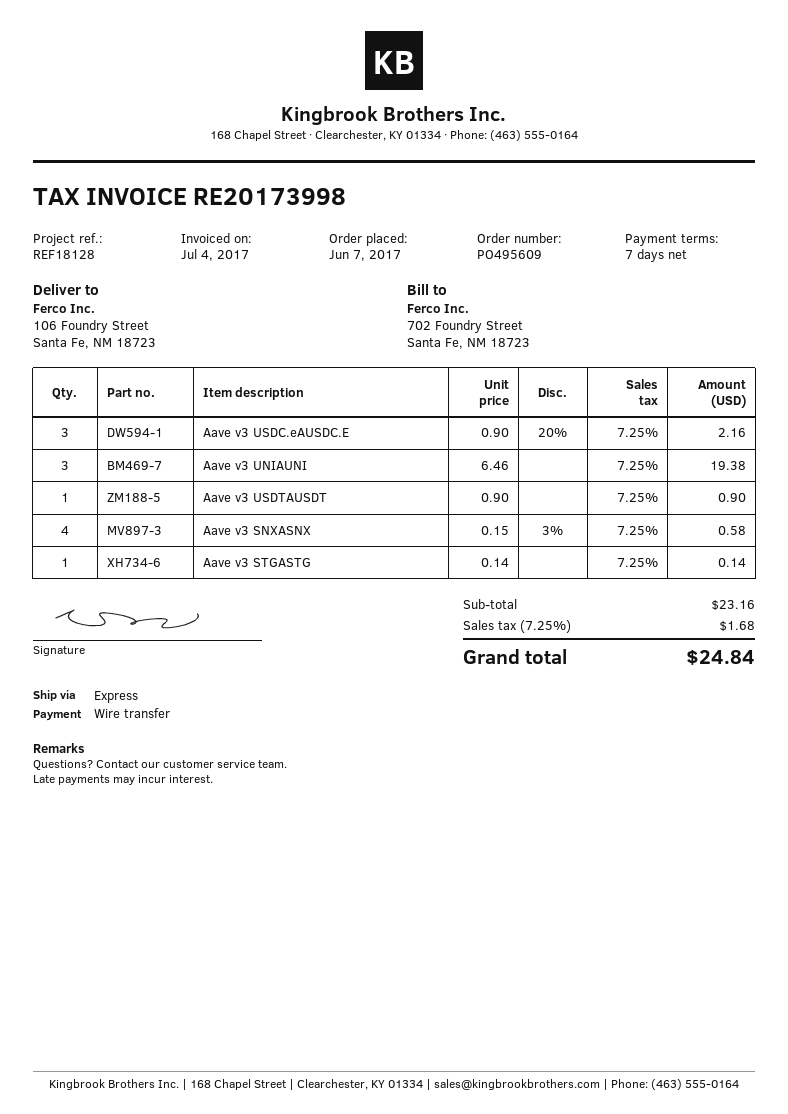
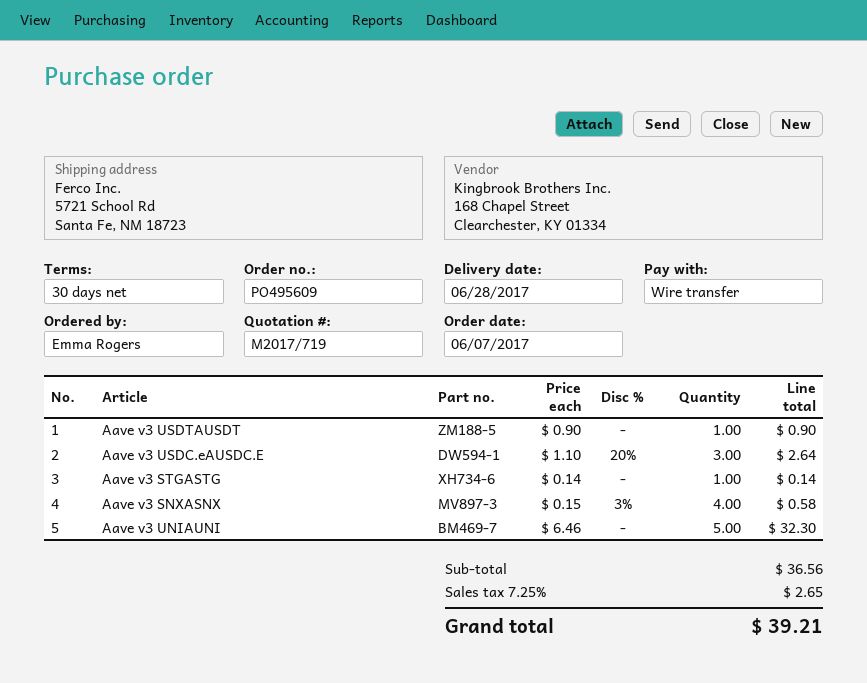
payment terms: 7 days -> 30 days
ship to: 106 Foundry Street, Santa Fe, NM 18723 -> 5721 School Rd, Santa Fe, NM 18723
Aave v3 USDC.eAUSDC.E: 3 x 0.90 - 20% = 2.16 -> 3 x 1.10 - 20% = 2.64
Aave v3 UNIAUNI: 3 x 6.46 = 19.38 -> 5 x 6.46 = 32.30
subtotal: 23.16 -> 36.56
tax: 7.25% = 1.68 -> 7.25% = 2.65
total: 24.84 -> 39.21

